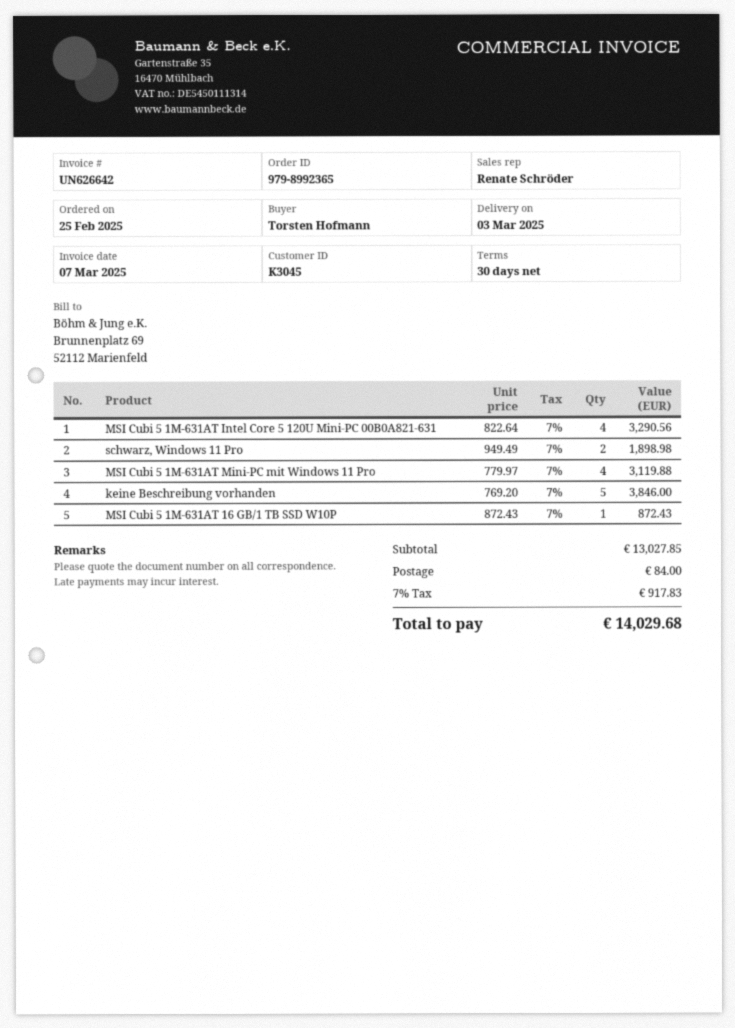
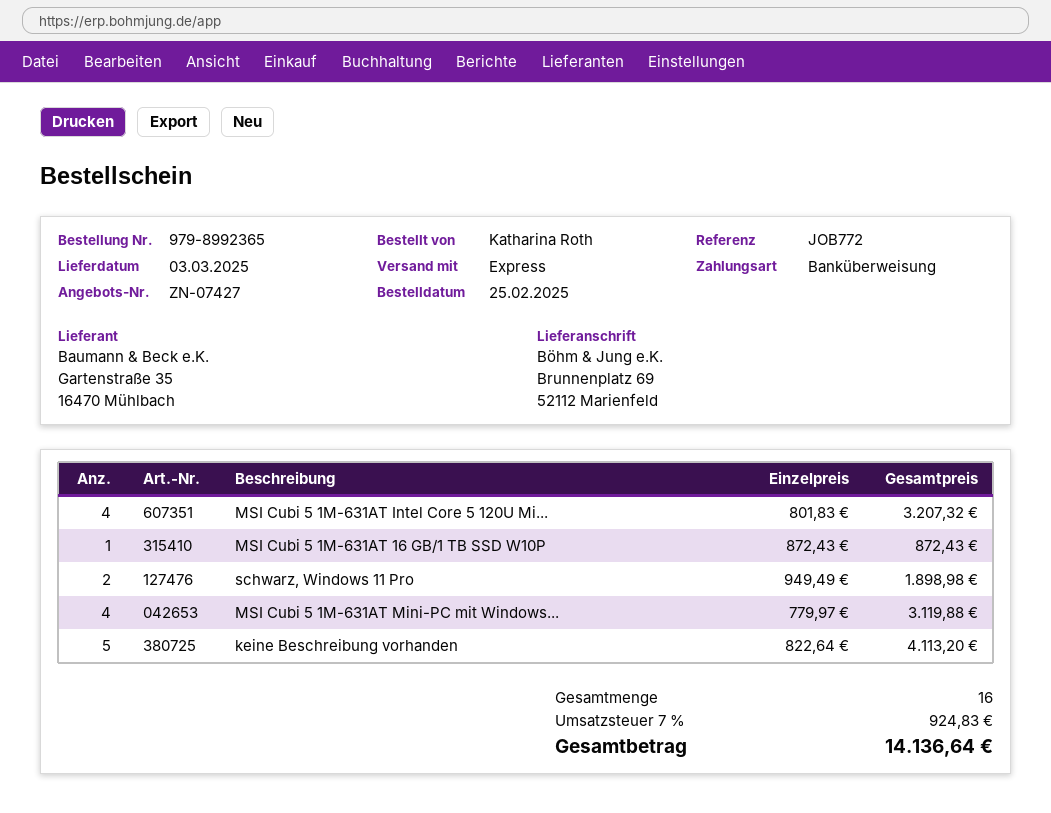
ordered by: Torsten Hofmann -> Katharina Roth
MSI Cubi 5 1M-631AT Intel Core 5 120U Mini-PC 00B0A821-631: 4 x 822.64 = 3290.56 -> 4 x 801.83 = 3207.32
keine Beschreibung vorhanden: 5 x 769.20 = 3846.00 -> 5 x 822.64 = 4113.20
shipping: 84.00 -> none
tax: 7% = 917.83 -> 7% = 924.83
total: 14029.68 -> 14136.64

